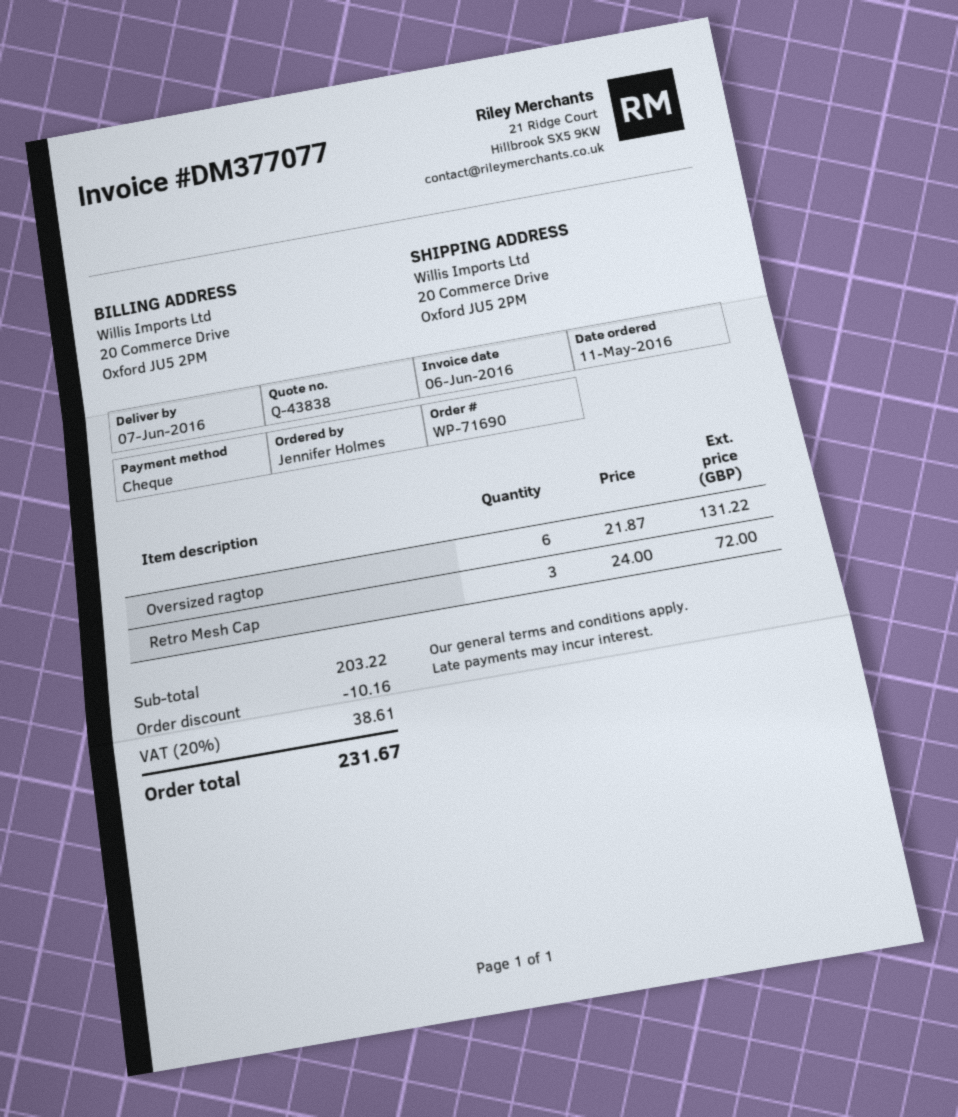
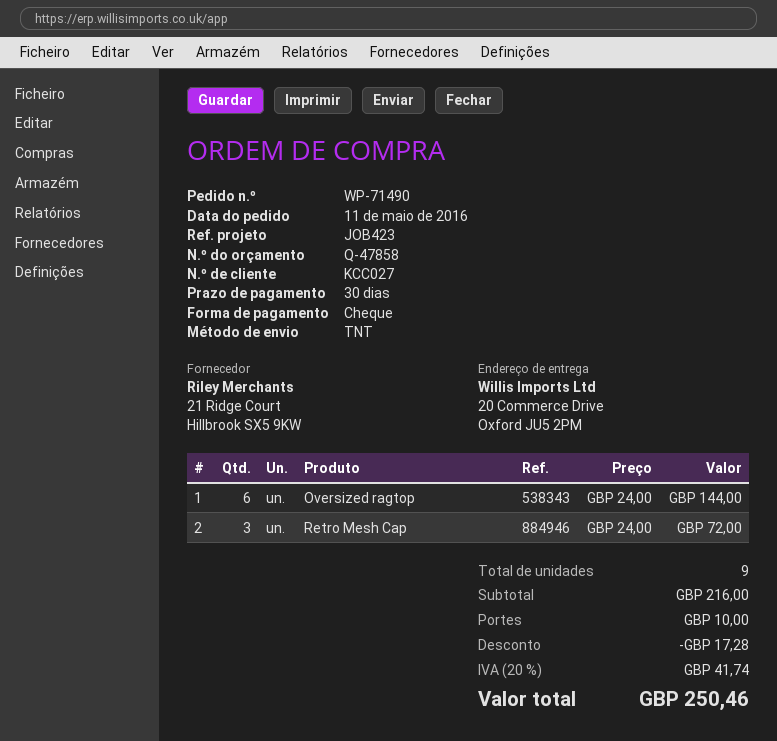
quote number: Q-43838 -> Q-47858
order number: WP-71690 -> WP-71490
Oversized ragtop: 6 x 21.87 = 131.22 -> 6 x 24.00 = 144.00
subtotal: 203.22 -> 216.00
discount: 10.16 -> 17.28
shipping: none -> 10.00
tax: 20% = 38.61 -> 20% = 41.74
total: 231.67 -> 250.46

